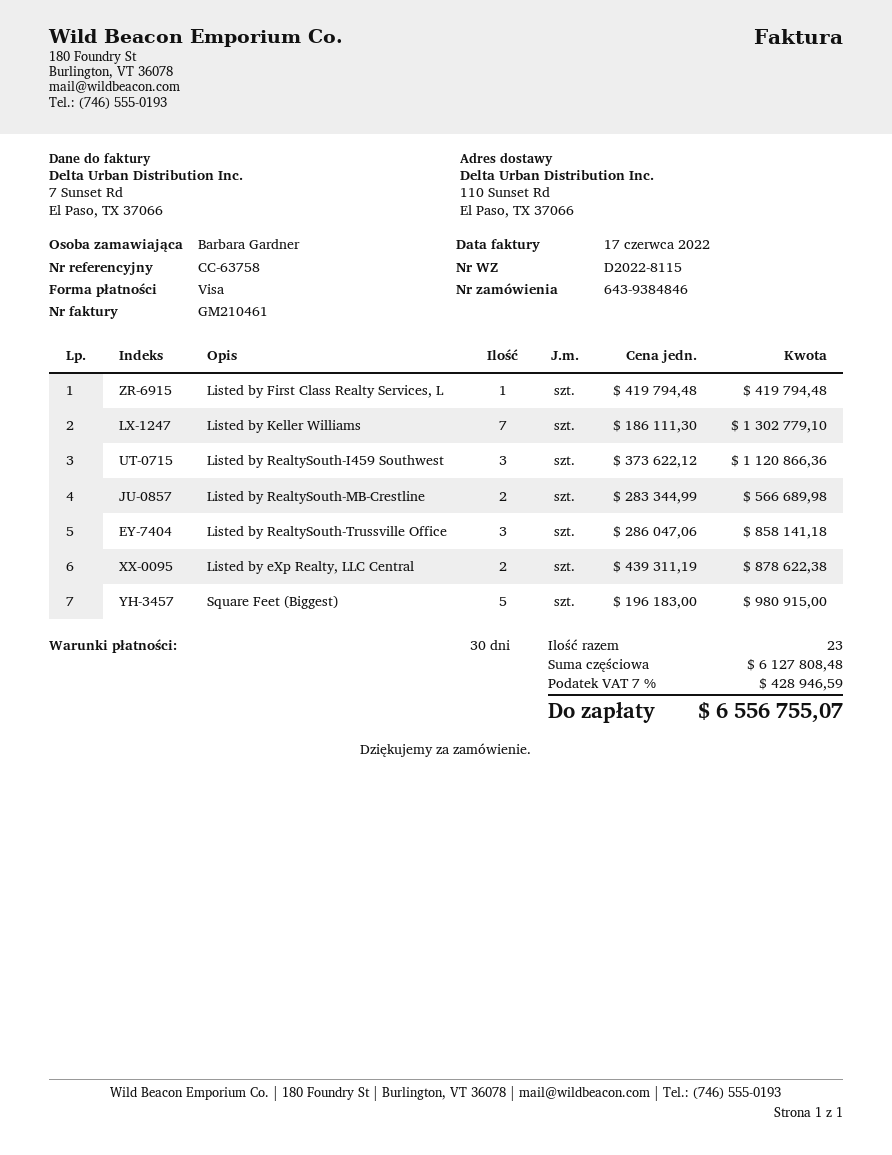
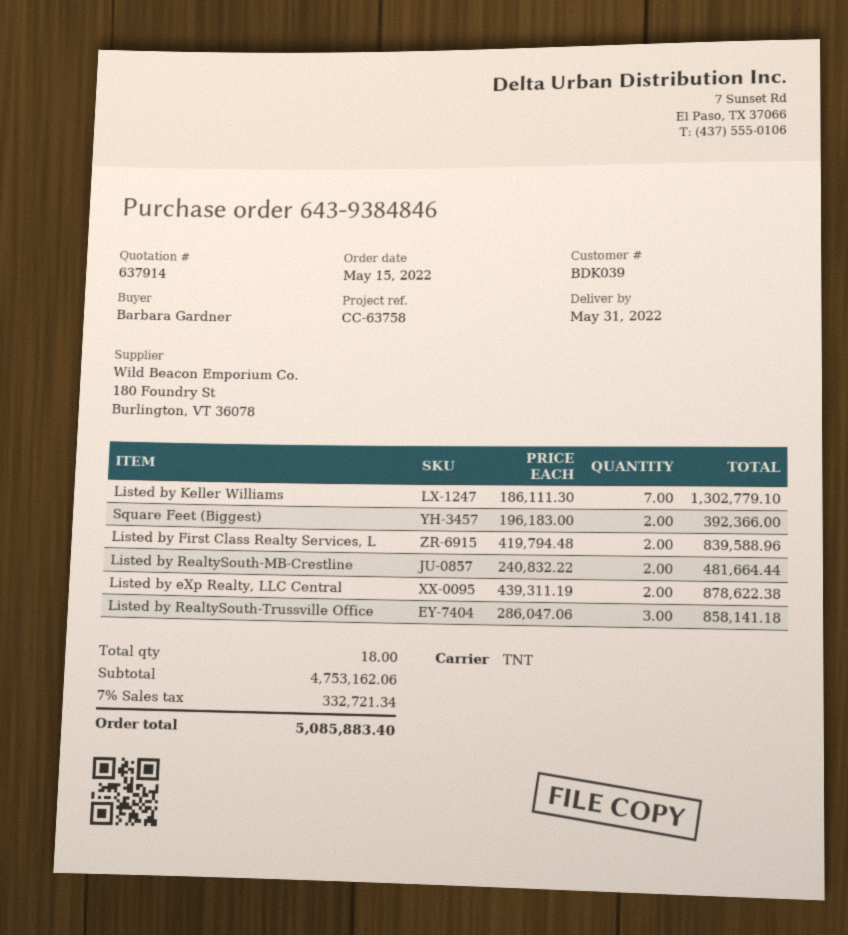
Listed by First Class Realty Services, L: 1 x 419794.48 = 419794.48 -> 2 x 419794.48 = 839588.96
Listed by RealtySouth-I459 Southwest: 3 x 373622.12 = 1120866.36 -> none
Listed by RealtySouth-MB-Crestline: 2 x 283344.99 = 566689.98 -> 2 x 240832.22 = 481664.44
Square Feet (Biggest): 5 x 196183.00 = 980915.00 -> 2 x 196183.00 = 392366.00
total quantity: 23 -> 18
subtotal: 6127808.48 -> 4753162.06
tax: 7% = 428946.59 -> 7% = 332721.34
total: 6556755.07 -> 5085883.40

